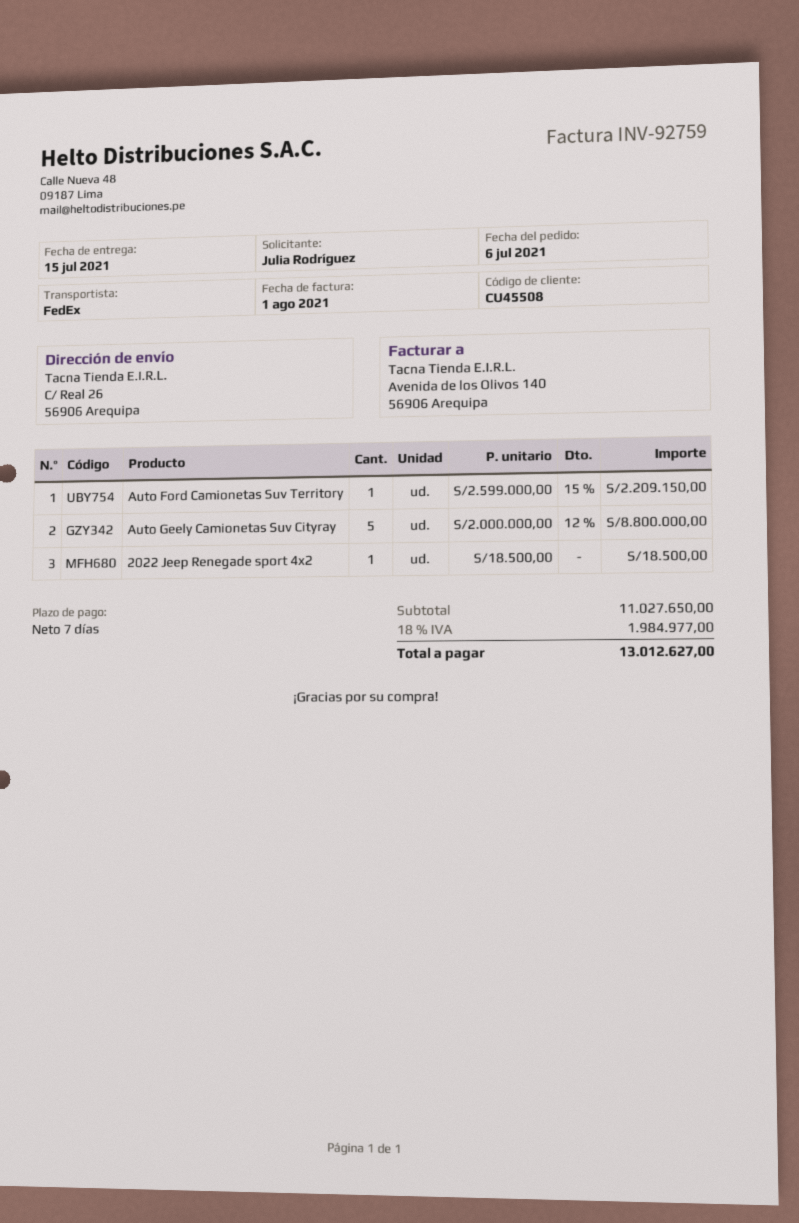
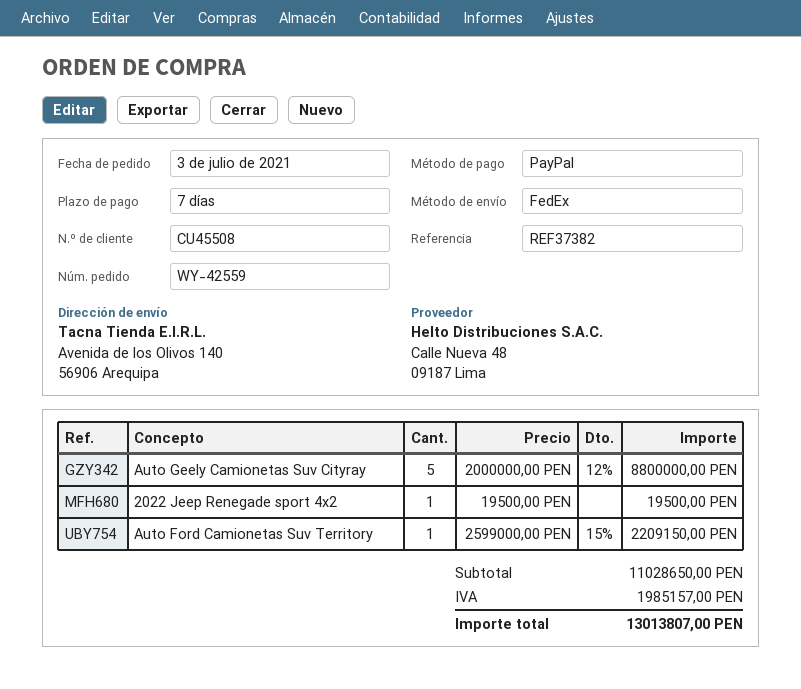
order date: 2021-07-06 -> 2021-07-03
ship to: C/ Real 26, 56906 Arequipa -> Avenida de los Olivos 140, 56906 Arequipa
2022 Jeep Renegade sport 4x2: 1 x 18500.00 = 18500.00 -> 1 x 19500.00 = 19500.00
subtotal: 11027650.00 -> 11028650.00
tax: 1984977.00 -> 1985157.00
total: 13012627.00 -> 13013807.00

